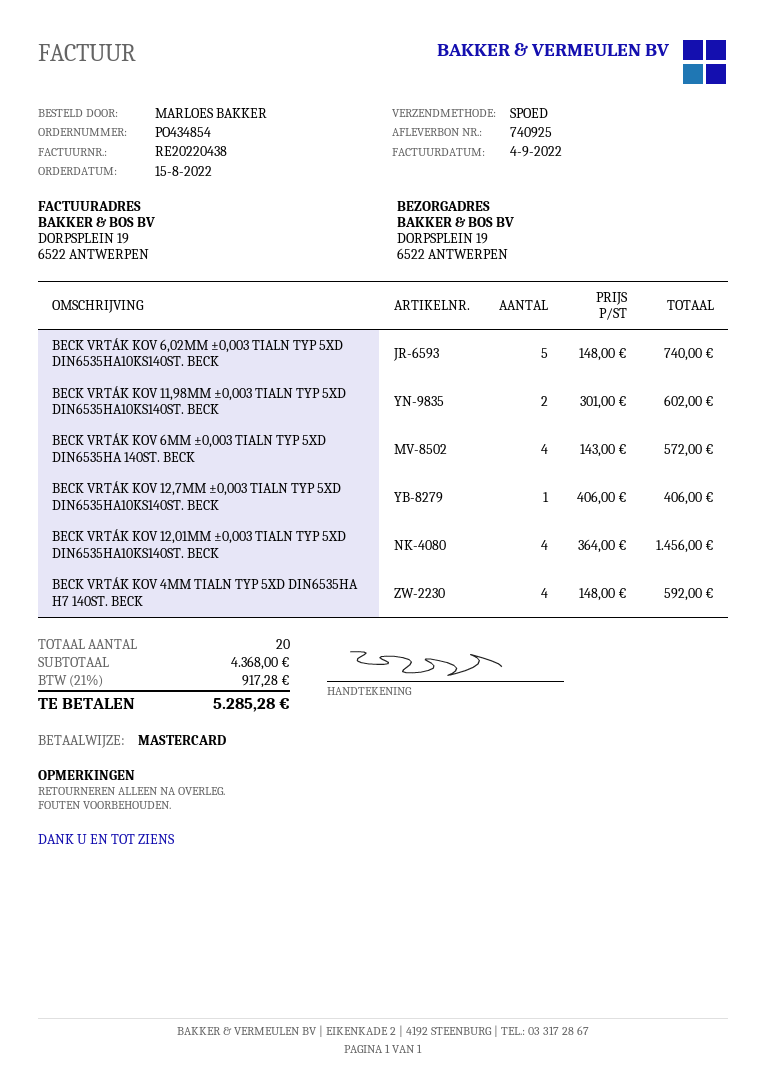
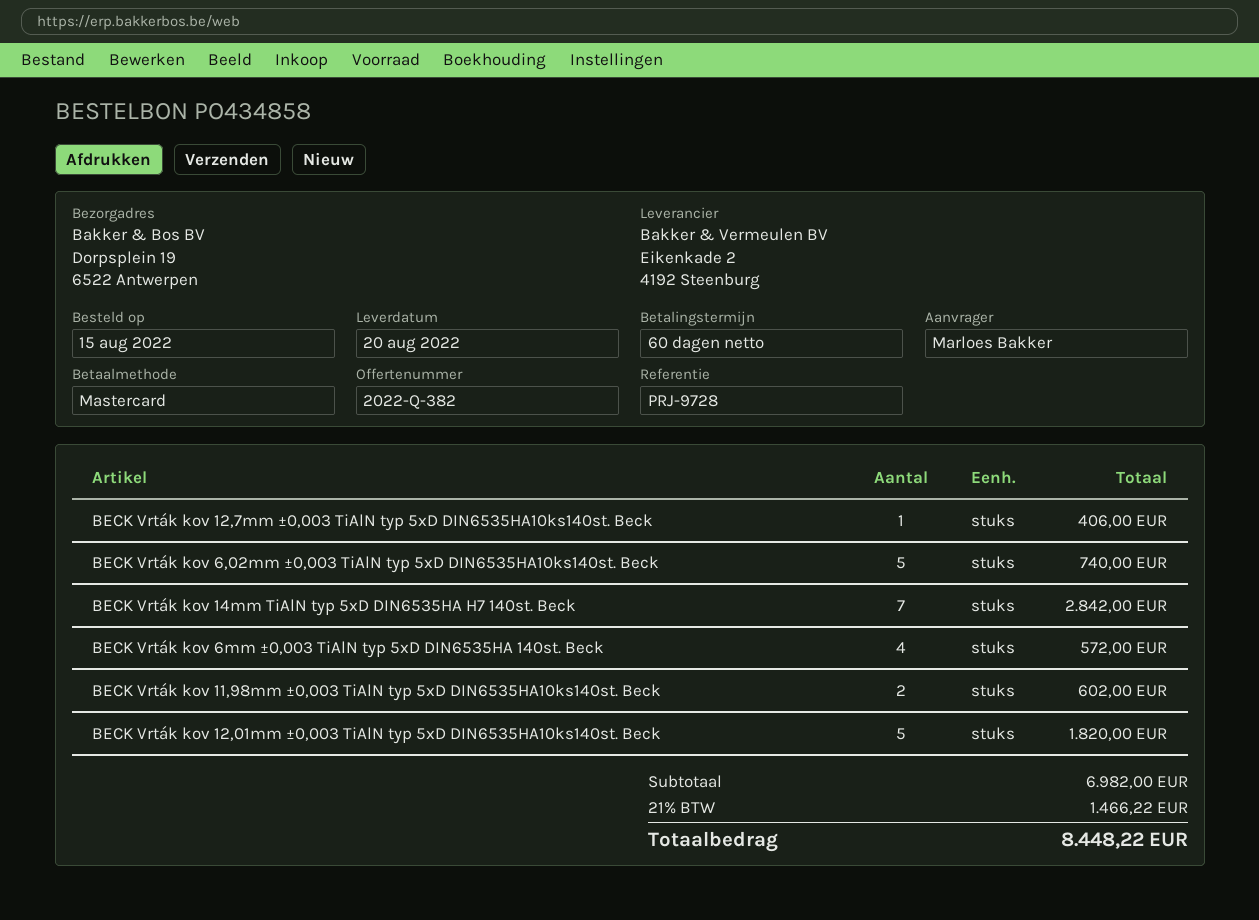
order number: PO434854 -> PO434858
BECK VRTÁK KOV 12,01MM ±0,003 TIALN TYP 5XD DIN6535HA10KS140ST. BECK: 4 for 1456.00 -> 5 for 1820.00
BECK VRTÁK KOV 4MM TIALN TYP 5XD DIN6535HA H7 140ST. BECK: 4 for 592.00 -> none
BECK Vrták kov 14mm TiAlN typ 5xD DIN6535HA H7 140st. Beck: none -> 7 for 2842.00
subtotal: 4368.00 -> 6982.00
tax: 21% = 917.28 -> 21% = 1466.22
total: 5285.28 -> 8448.22

